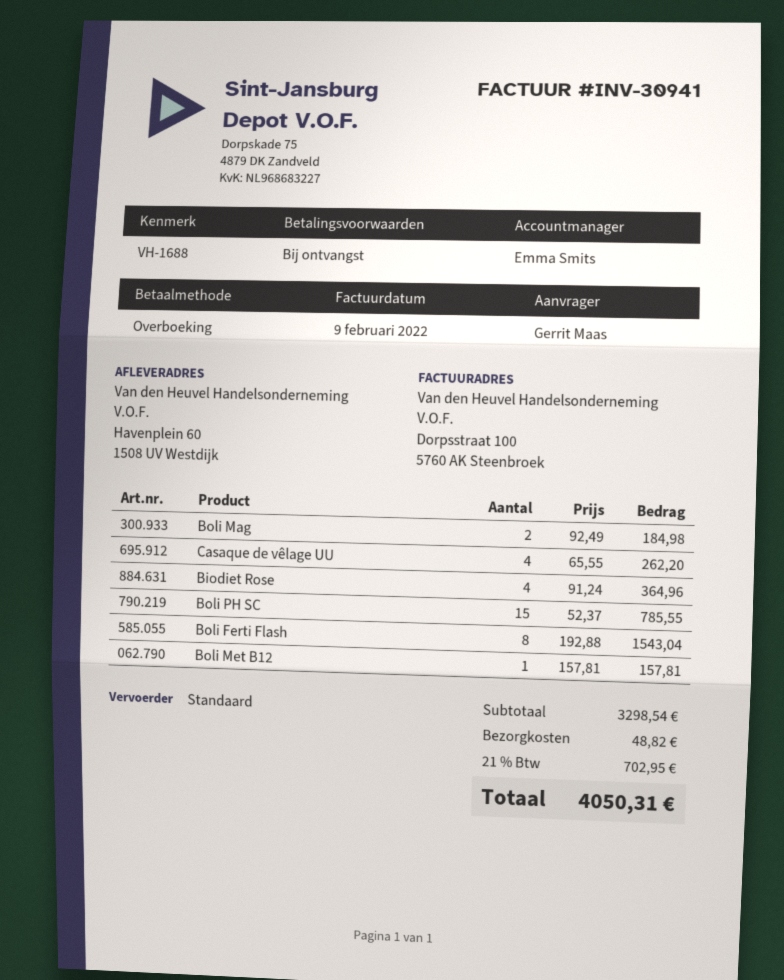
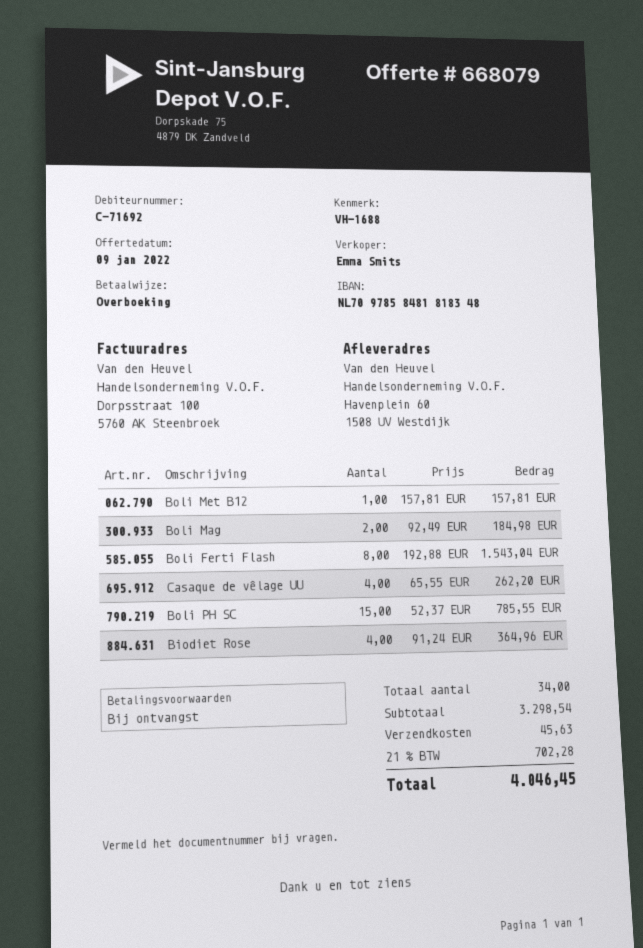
shipping: 48.82 -> 45.63
tax: 21% = 702.95 -> 21% = 702.28
total: 4050.31 -> 4046.45

